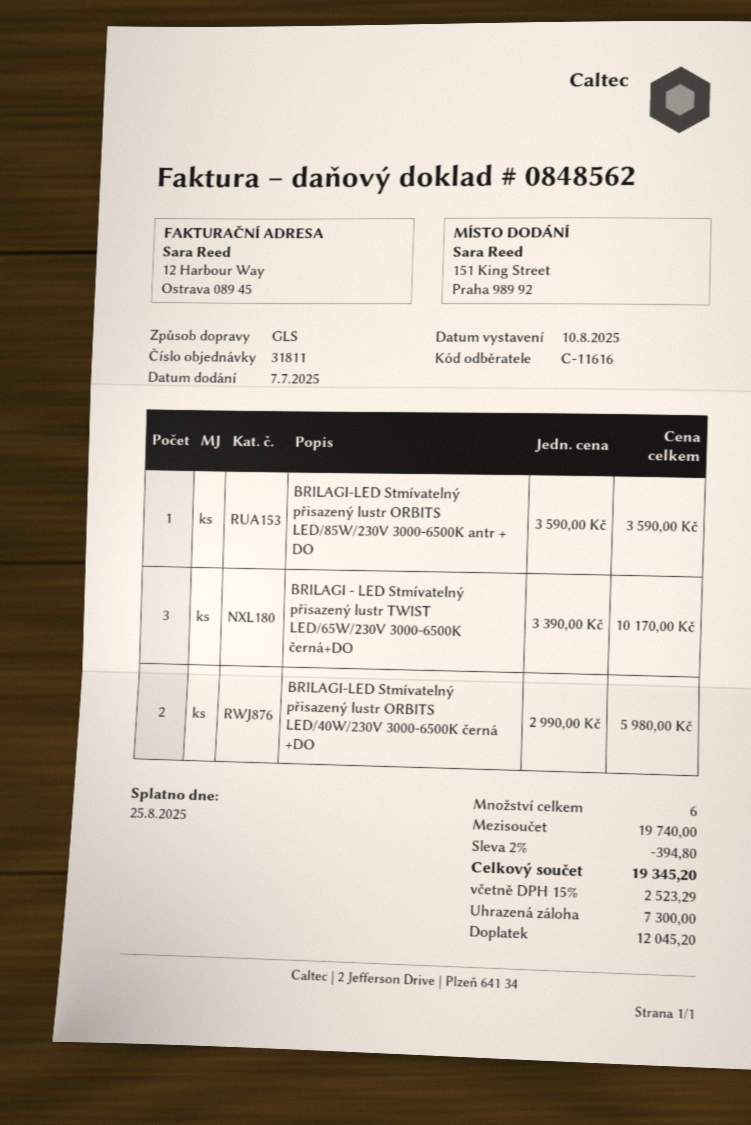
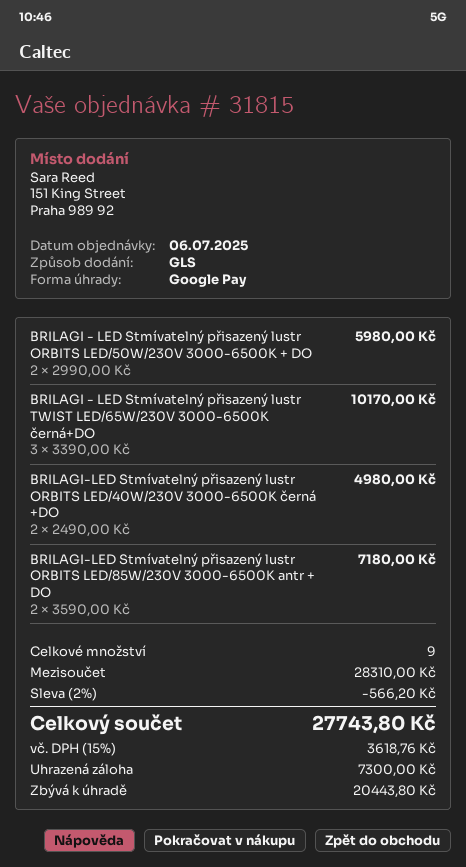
order number: 31811 -> 31815
BRILAGI-LED Stmívatelný přisazený lustr ORBITS LED/85W/230V 3000-6500K antr + DO: 1 x 3590.00 = 3590.00 -> 2 x 3590.00 = 7180.00
BRILAGI-LED Stmívatelný přisazený lustr ORBITS LED/40W/230V 3000-6500K černá +DO: 2 x 2990.00 = 5980.00 -> 2 x 2490.00 = 4980.00
BRILAGI - LED Stmívatelný přisazený lustr ORBITS LED/50W/230V 3000-6500K + DO: none -> 2 x 2990.00 = 5980.00
total quantity: 6 -> 9
subtotal: 19740.00 -> 28310.00
discount: 2% = 394.80 -> 2% = 566.20
tax: 15% = 2523.29 -> 15% = 3618.76
total: 19345.20 -> 27743.80
balance: 12045.20 -> 20443.80

